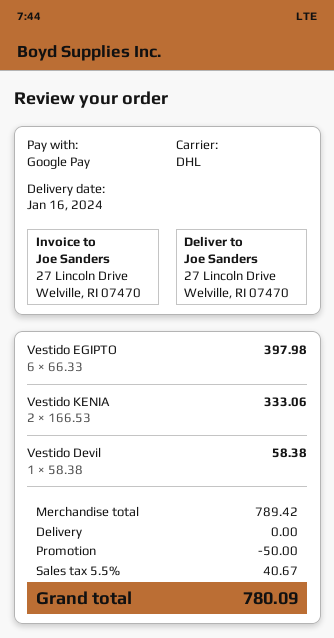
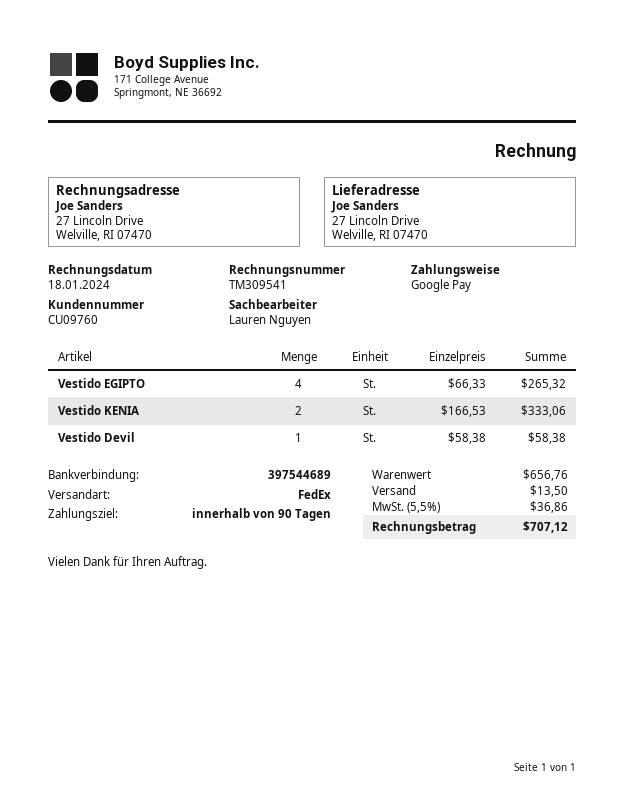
shipping method: DHL -> FedEx
Vestido EGIPTO: 6 x 66.33 = 397.98 -> 4 x 66.33 = 265.32
subtotal: 789.42 -> 656.76
discount: 50.00 -> none
shipping: 0.00 -> 13.50
tax: 5.5% = 40.67 -> 5.5% = 36.86
total: 780.09 -> 707.12

